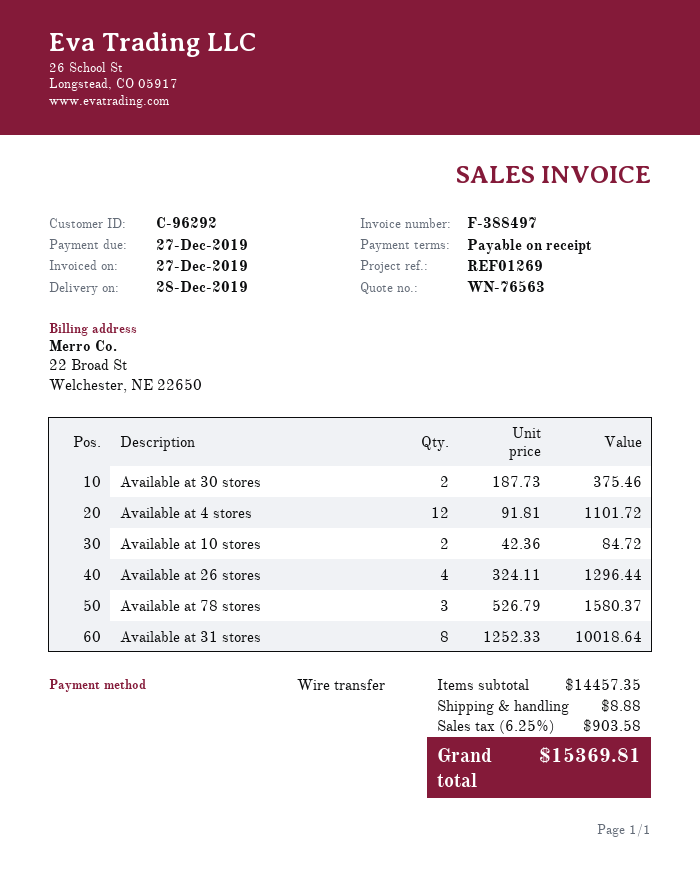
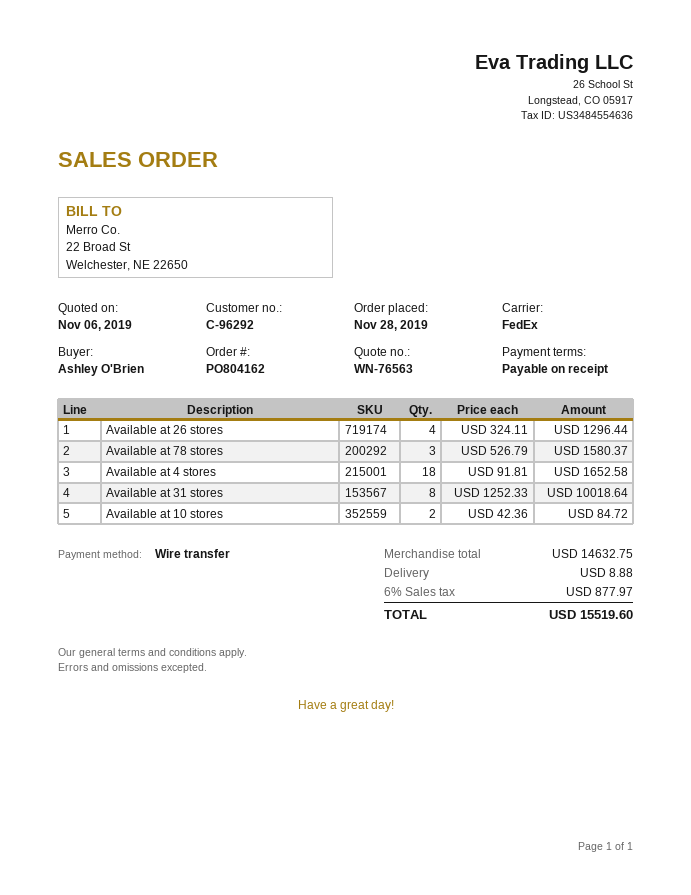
Available at 30 stores: 2 x 187.73 = 375.46 -> none
Available at 4 stores: 12 x 91.81 = 1101.72 -> 18 x 91.81 = 1652.58
subtotal: 14457.35 -> 14632.75
tax: 6.25% = 903.58 -> 6% = 877.97
total: 15369.81 -> 15519.60

